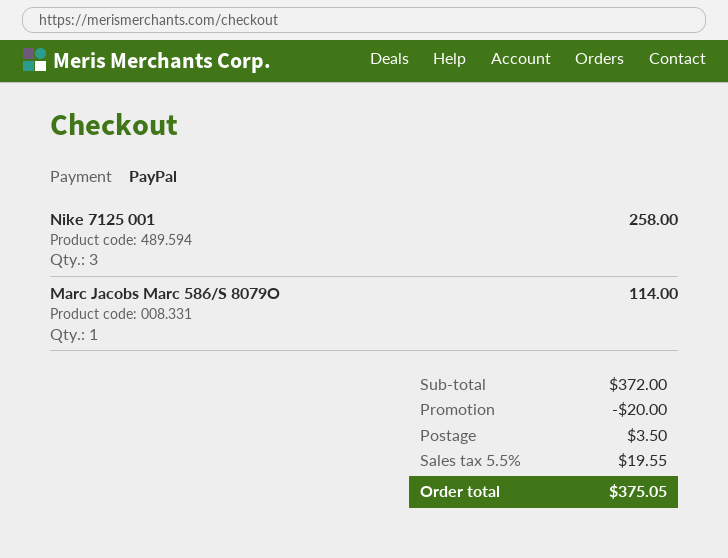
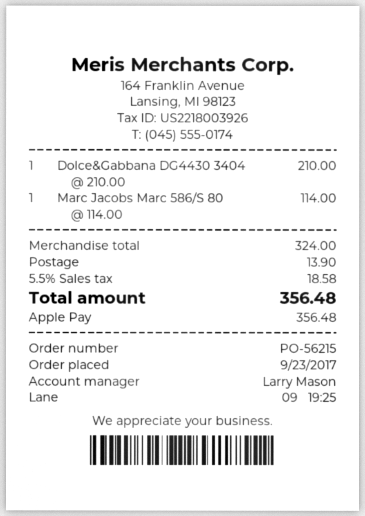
payment method: PayPal -> Apple Pay
Nike 7125 001: 3 for 258.00 -> none
Dolce&Gabbana DG4430 3404: none -> 1 for 210.00
subtotal: 372.00 -> 324.00
discount: 20.00 -> none
shipping: 3.50 -> 13.90
tax: 5.5% = 19.55 -> 5.5% = 18.58
total: 375.05 -> 356.48

